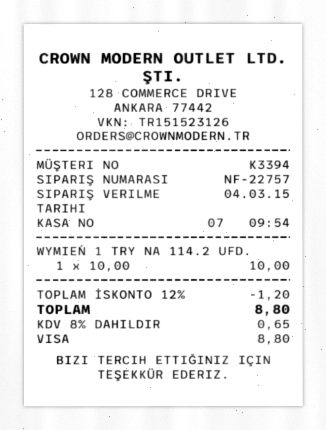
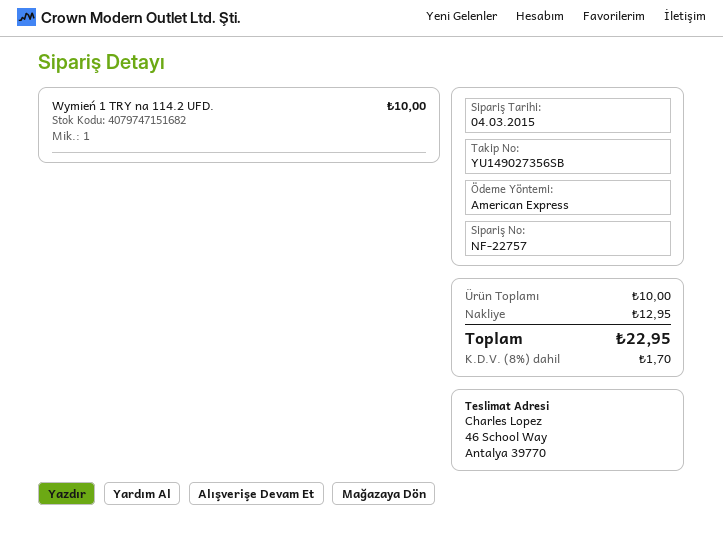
payment method: Visa -> American Express
discount: 12% = 1.20 -> none
shipping: none -> 12.95
tax: 8% = 0.65 -> 8% = 1.70
total: 8.80 -> 22.95

